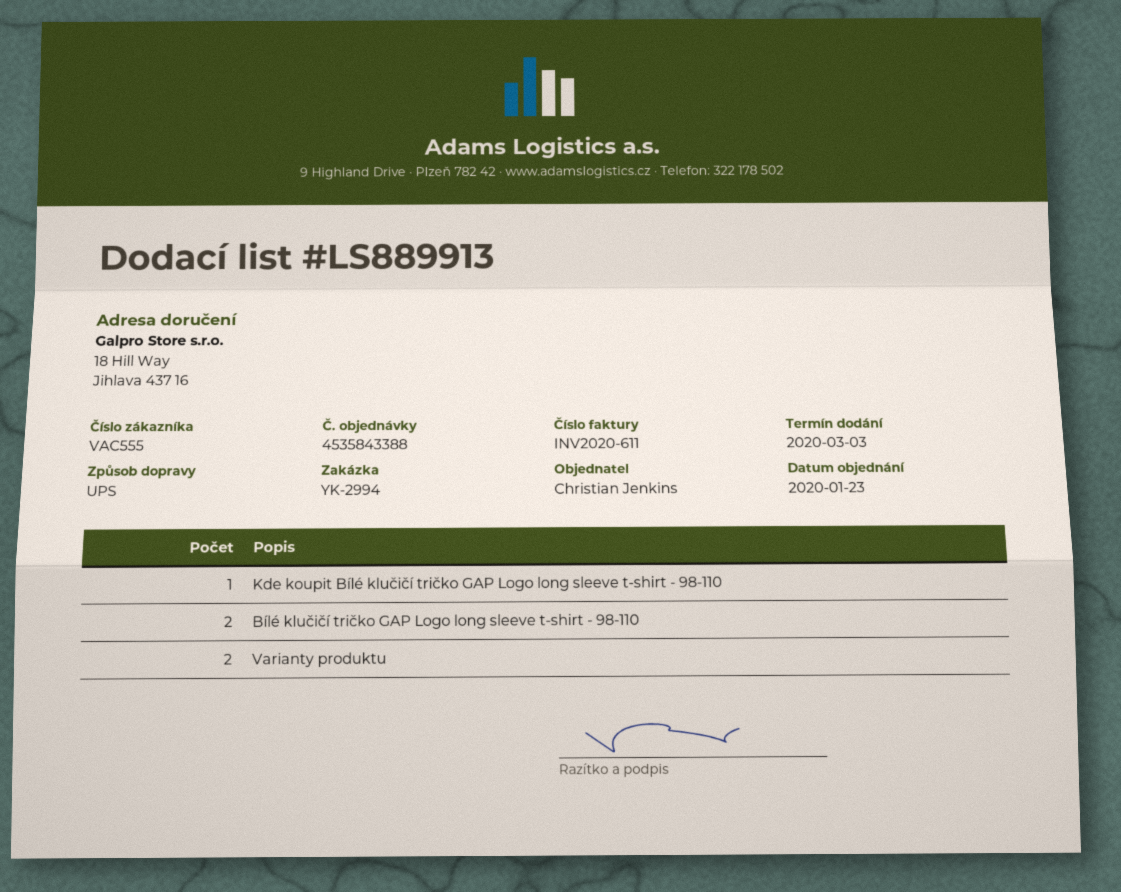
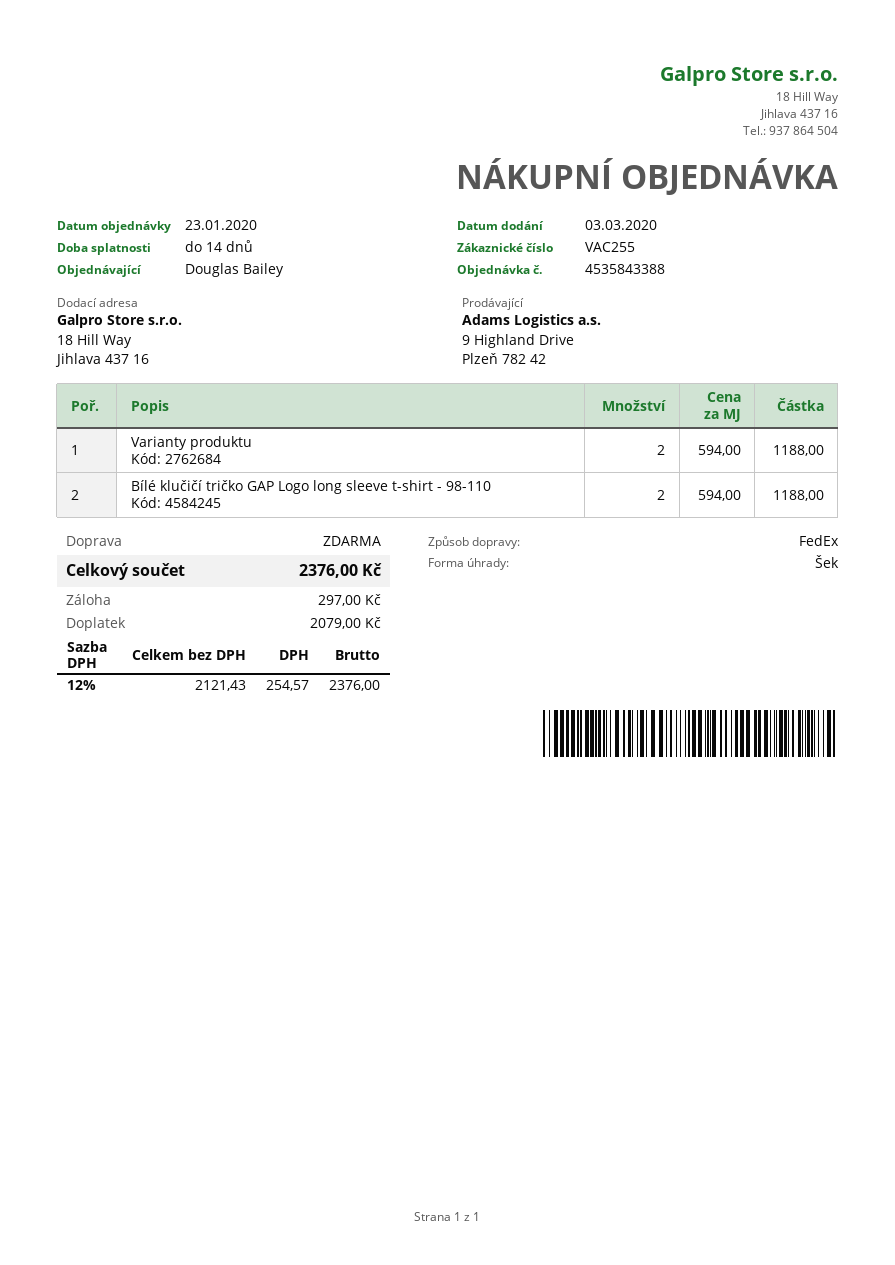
customer number: VAC555 -> VAC255
ordered by: Christian Jenkins -> Douglas Bailey
shipping method: UPS -> FedEx
Kde koupit Bílé klučičí tričko GAP Logo long sleeve t-shirt - 98-110: 1 -> none

